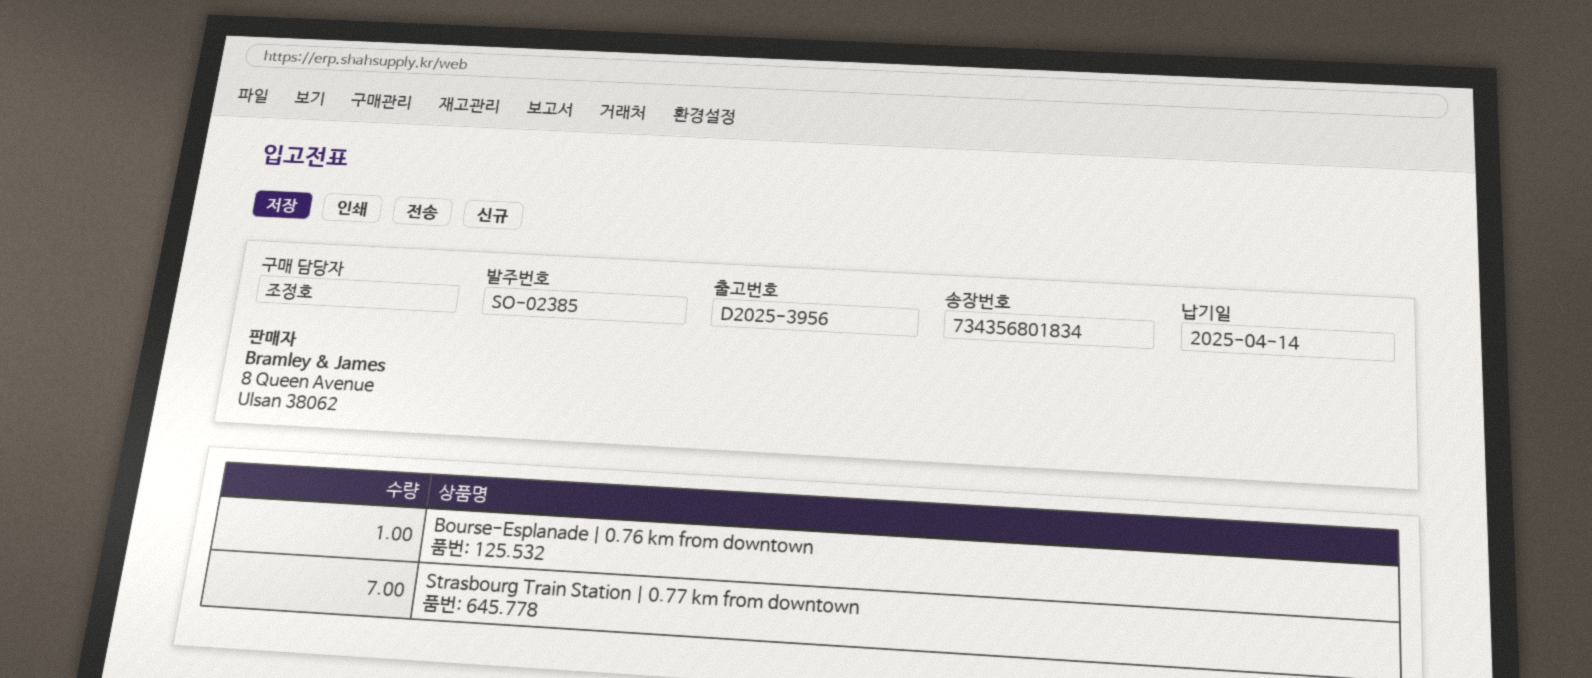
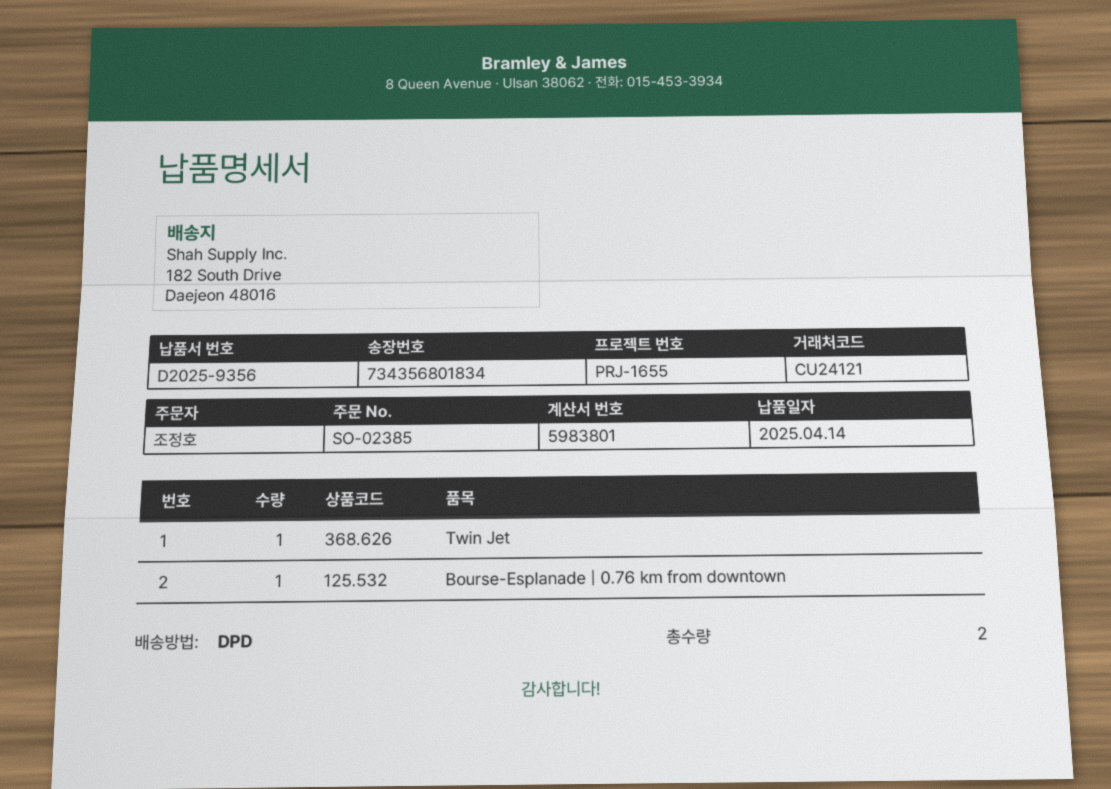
delivery note number: D2025-3956 -> D2025-9356
Strasbourg Train Station | 0.77 km from downtown: 7 -> none
Twin Jet: none -> 1

